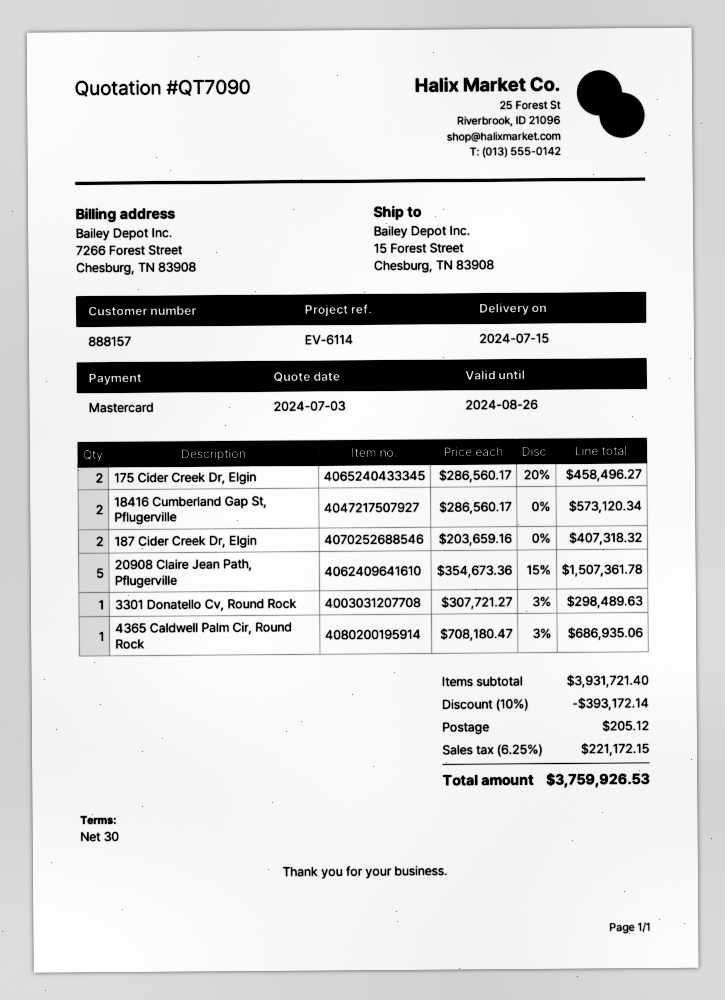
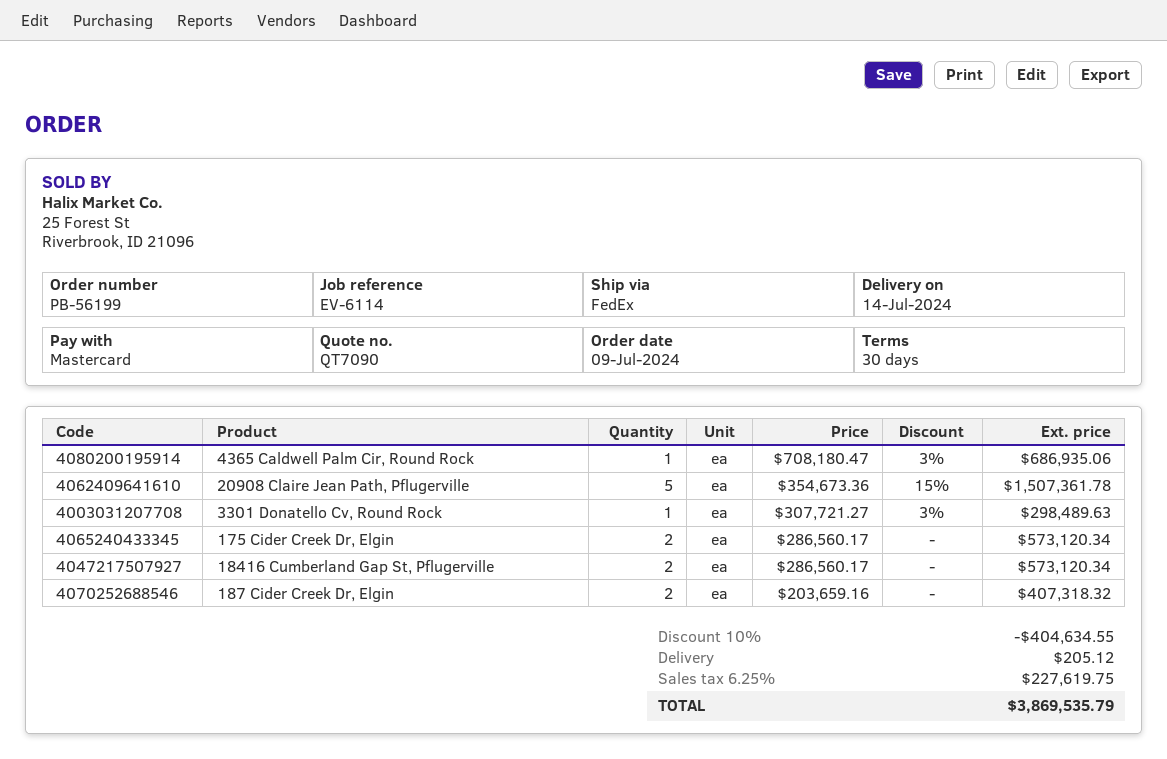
delivery date: 2024-07-15 -> 2024-07-14
175 Cider Creek Dr, Elgin: 2 x 286560.17 - 20% = 458496.27 -> 2 x 286560.17 = 573120.34
discount: 10% = 393172.14 -> 10% = 404634.55
tax: 6.25% = 221172.15 -> 6.25% = 227619.75
total: 3759926.53 -> 3869535.79

